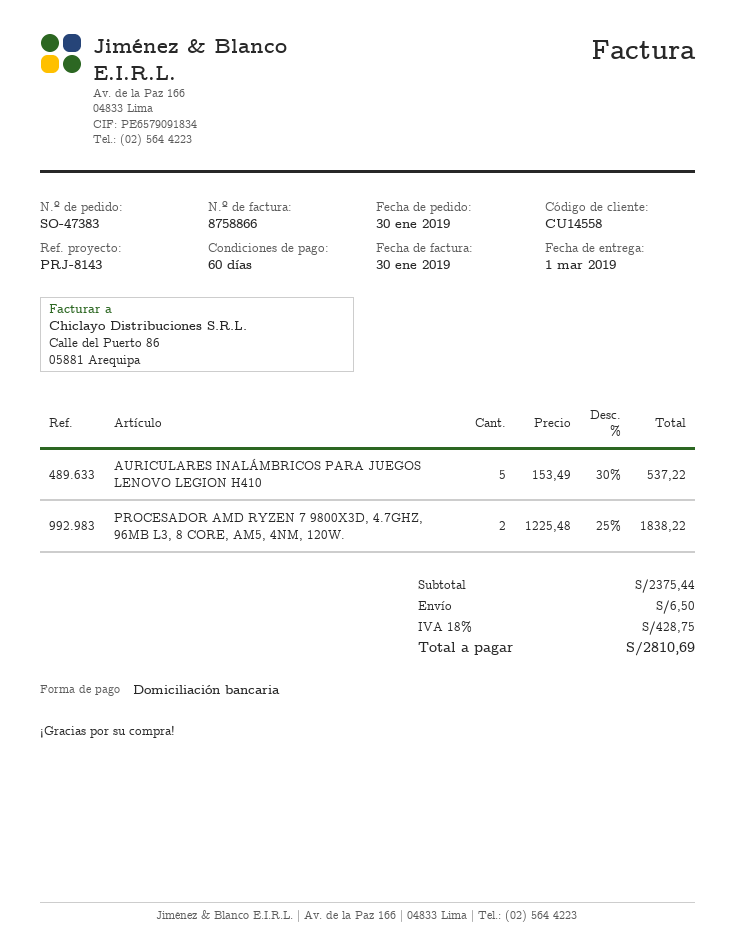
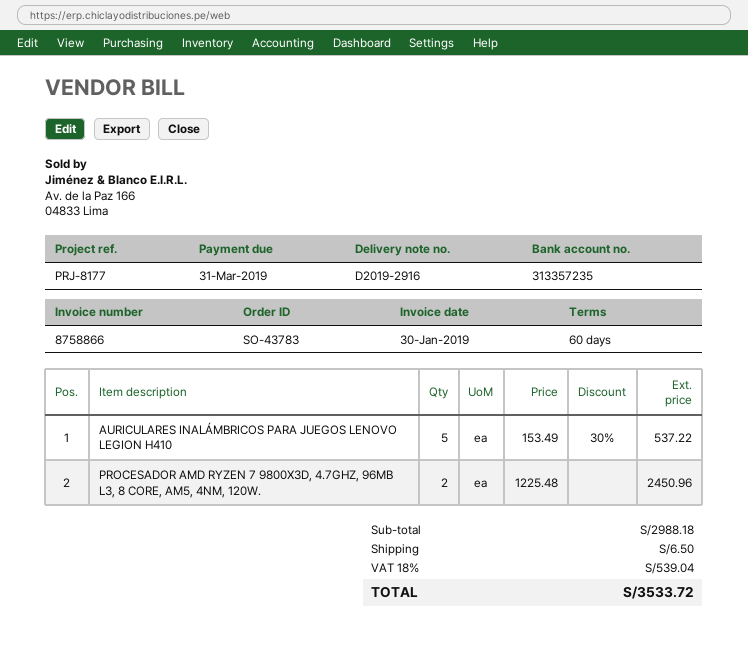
order number: SO-47383 -> SO-43783
reference: PRJ-8143 -> PRJ-8177
PROCESADOR AMD RYZEN 7 9800X3D, 4.7GHZ, 96MB L3, 8 CORE, AM5, 4NM, 120W.: 2 x 1225.48 - 25% = 1838.22 -> 2 x 1225.48 = 2450.96
subtotal: 2375.44 -> 2988.18
tax: 18% = 428.75 -> 18% = 539.04
total: 2810.69 -> 3533.72

